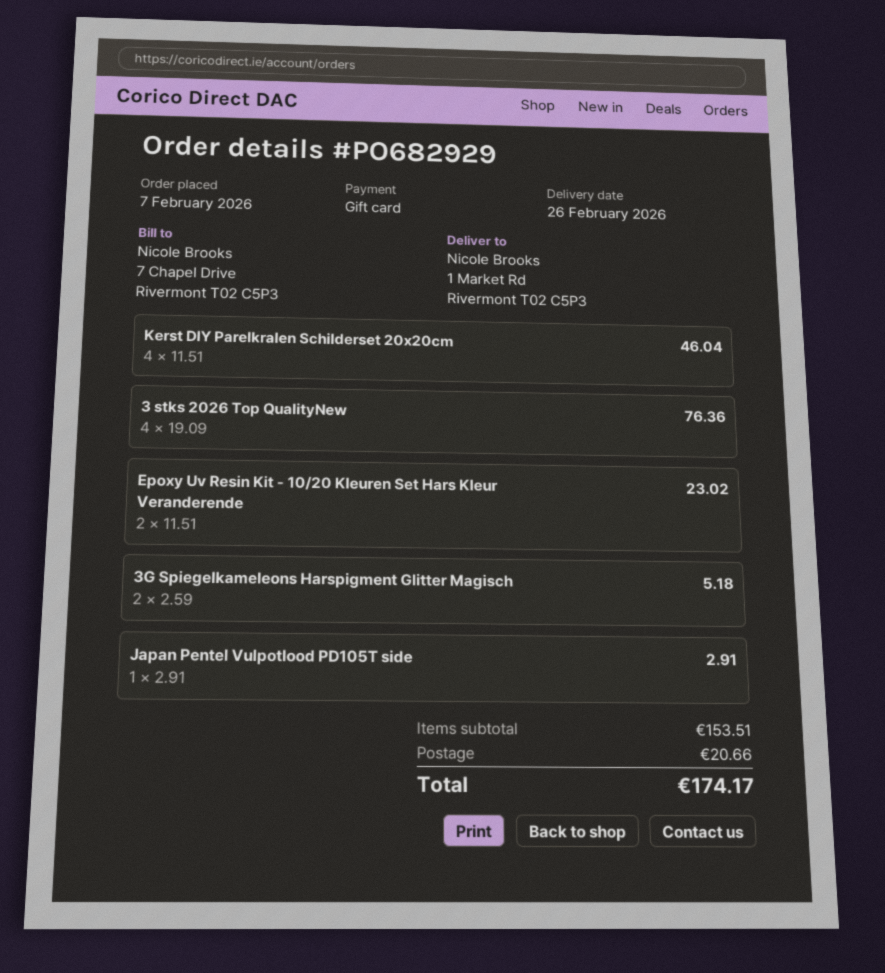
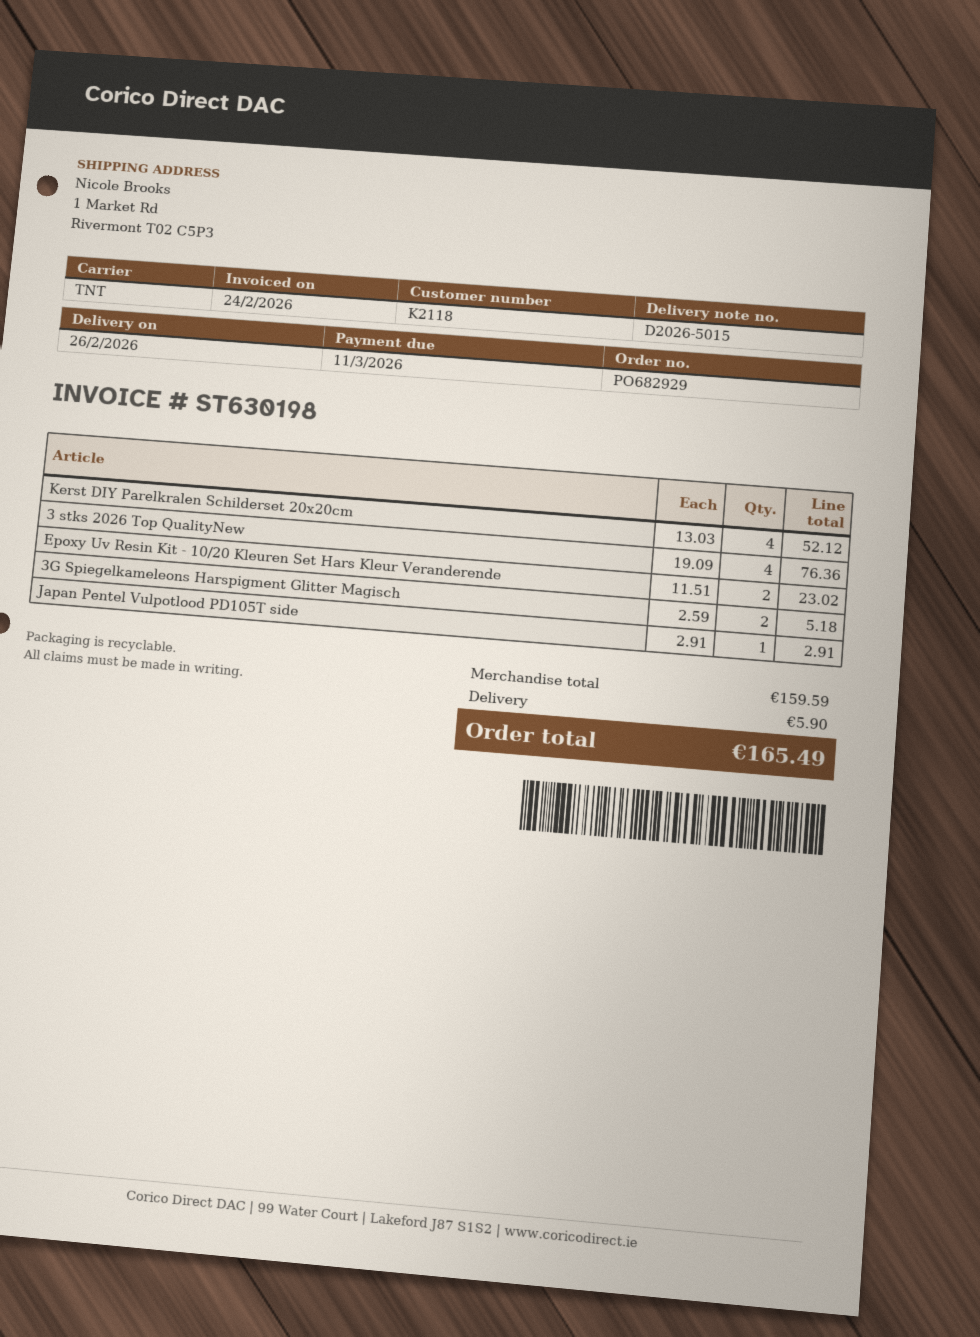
Kerst DIY Parelkralen Schilderset 20x20cm: 4 x 11.51 = 46.04 -> 4 x 13.03 = 52.12
subtotal: 153.51 -> 159.59
shipping: 20.66 -> 5.90
total: 174.17 -> 165.49

